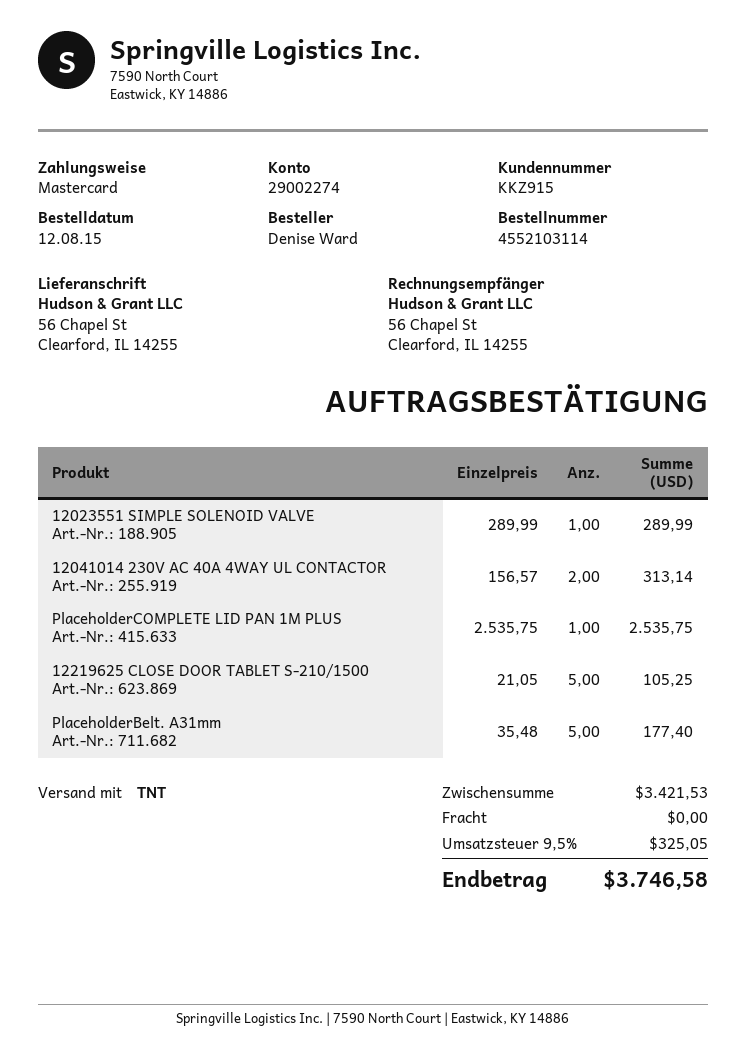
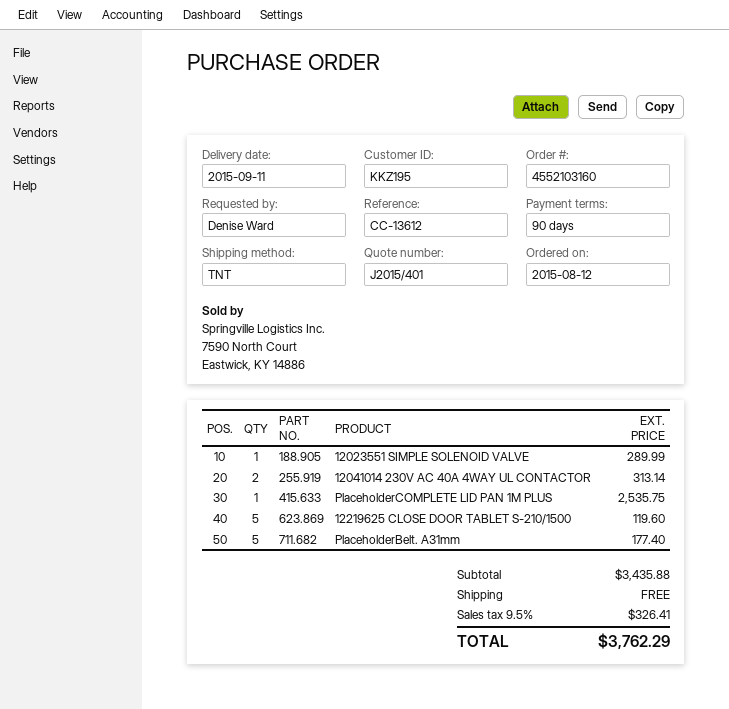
order number: 4552103114 -> 4552103160
customer number: KKZ915 -> KKZ195
12219625 CLOSE DOOR TABLET S-210/1500: 5 for 105.25 -> 5 for 119.60
subtotal: 3421.53 -> 3435.88
tax: 9.5% = 325.05 -> 9.5% = 326.41
total: 3746.58 -> 3762.29

